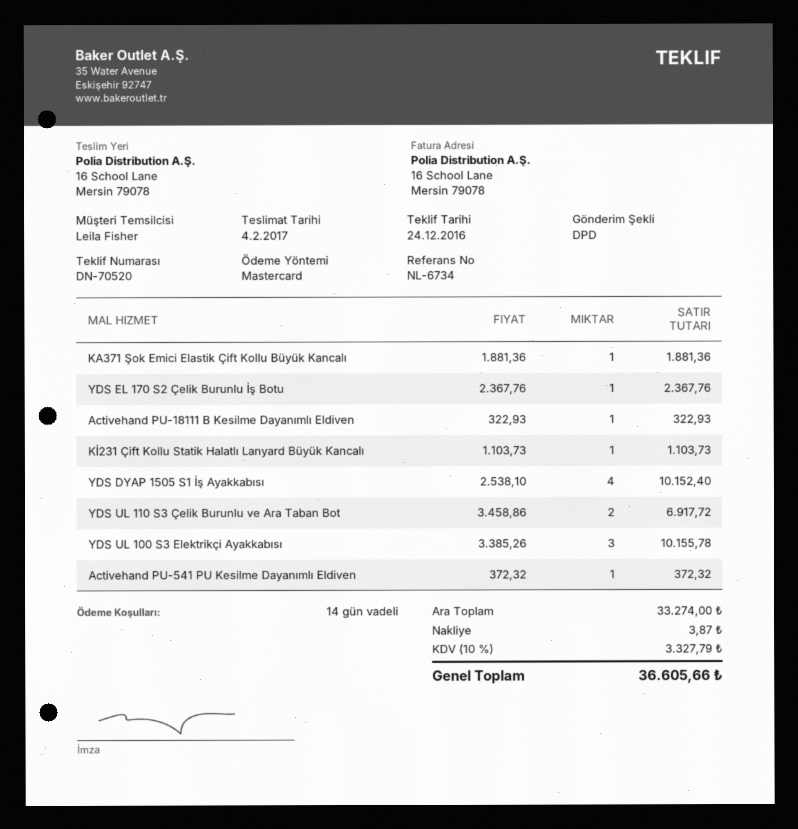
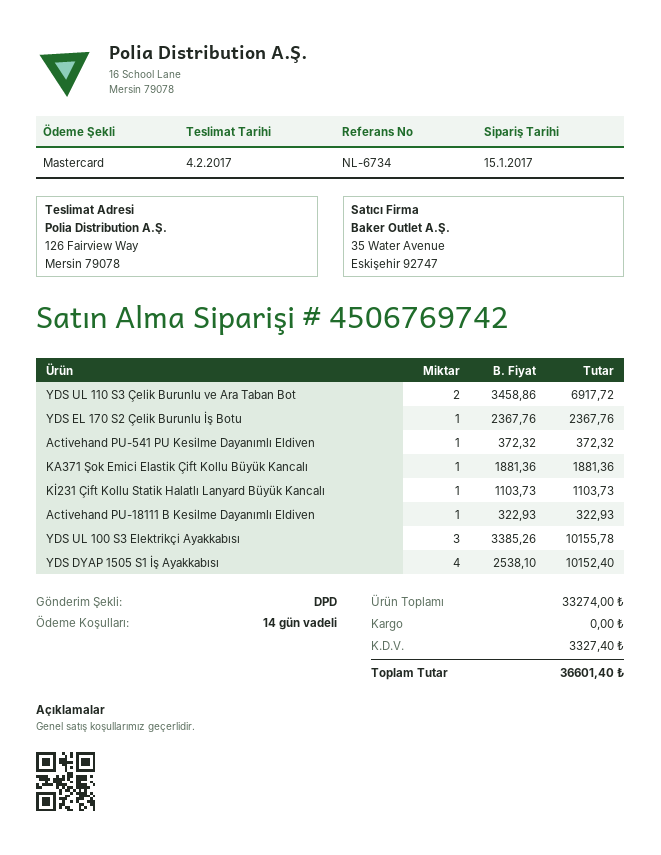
ship to: 16 School Lane, Mersin 79078 -> 126 Fairview Way, Mersin 79078
shipping: 3.87 -> 0.00
tax: 3327.79 -> 3327.40
total: 36605.66 -> 36601.40

